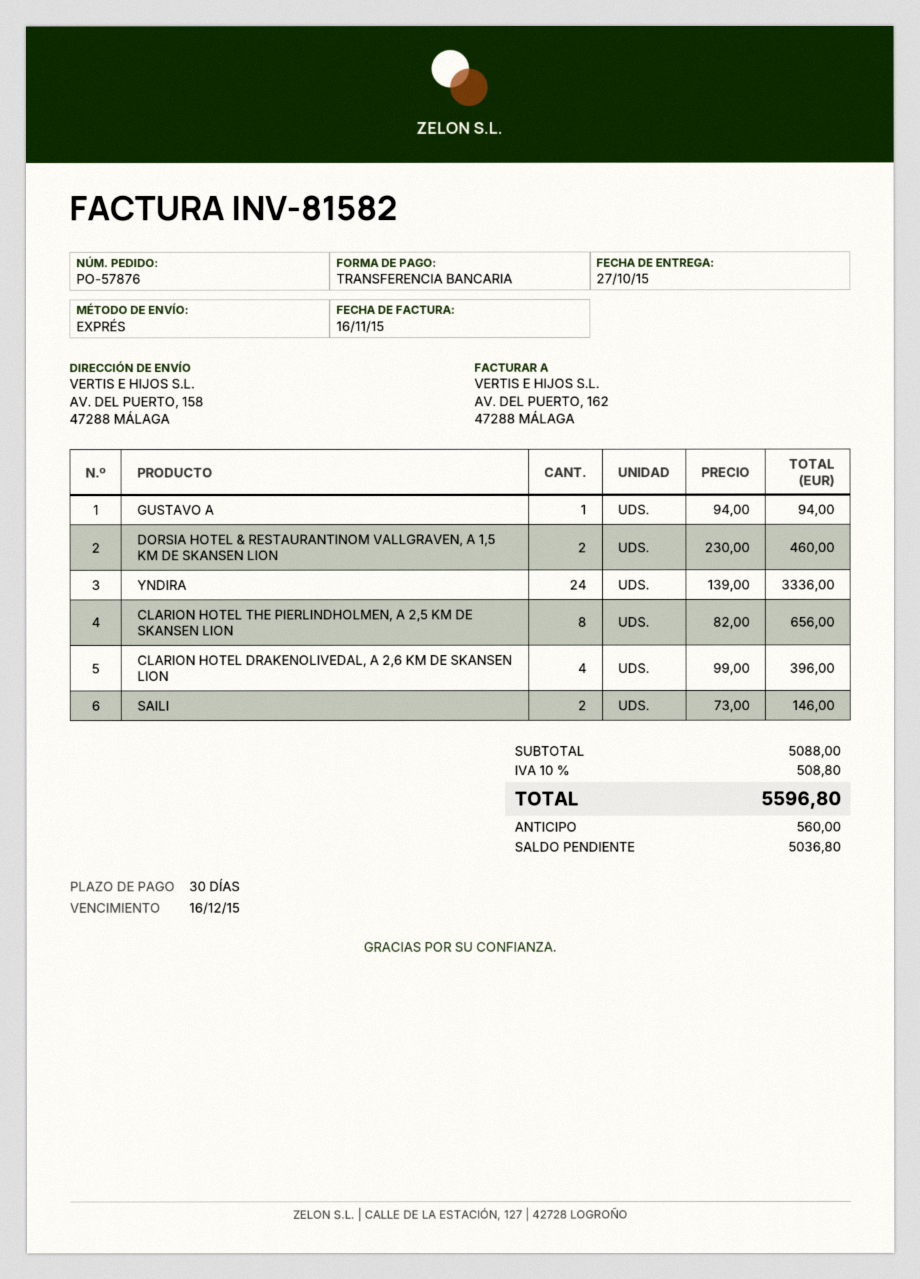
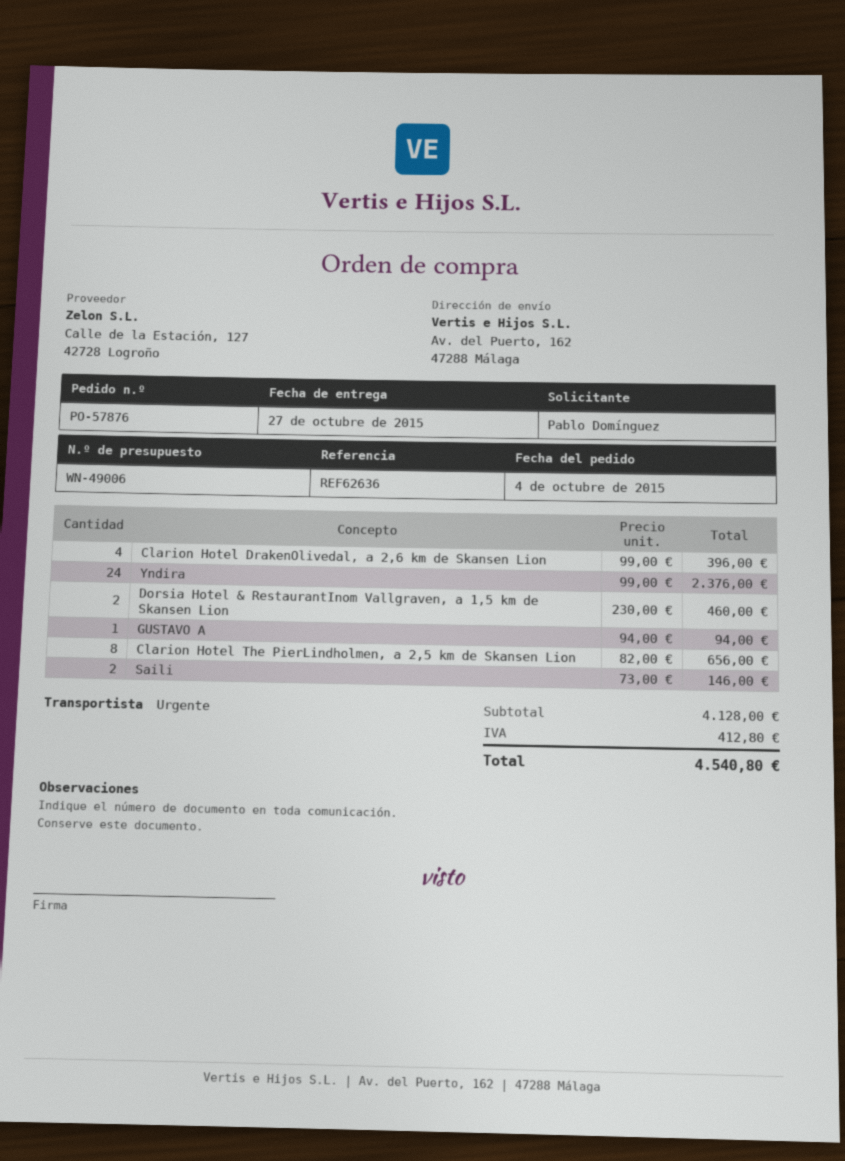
ship to: AV. DEL PUERTO, 158, 47288 MÁLAGA -> Av. del Puerto, 162, 47288 Málaga
YNDIRA: 24 x 139.00 = 3336.00 -> 24 x 99.00 = 2376.00
subtotal: 5088.00 -> 4128.00
tax: 508.80 -> 412.80
total: 5596.80 -> 4540.80

